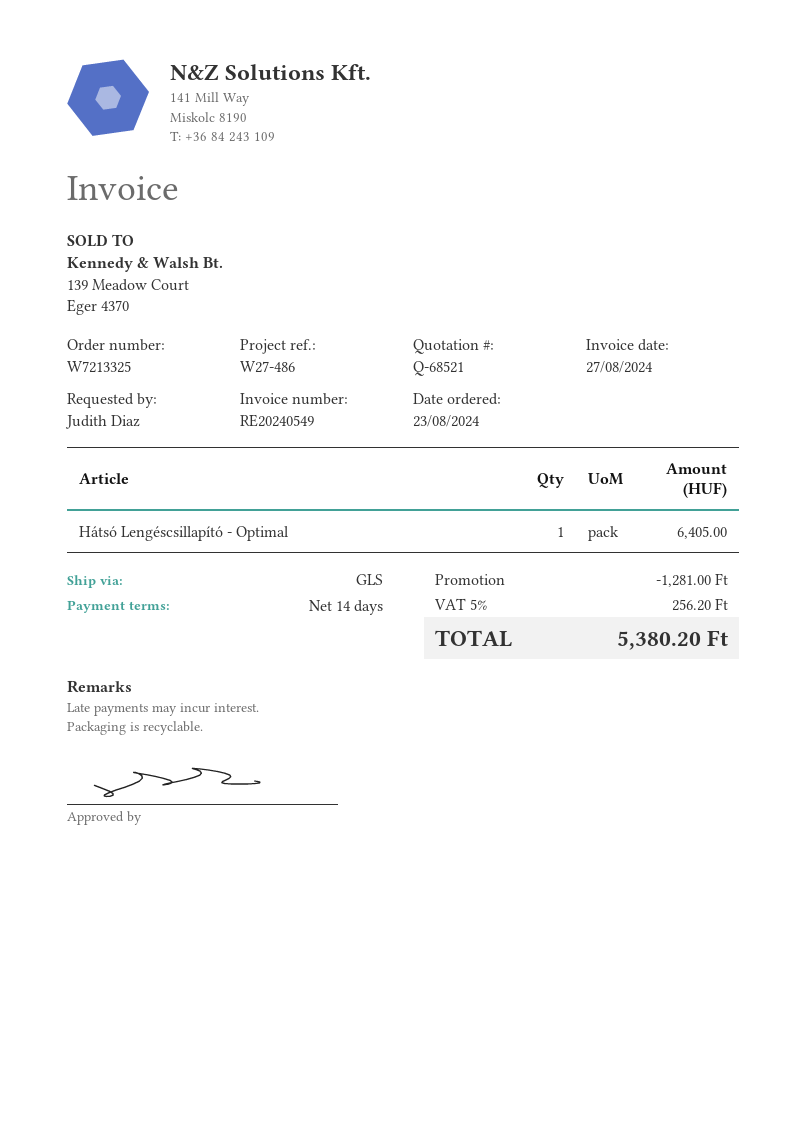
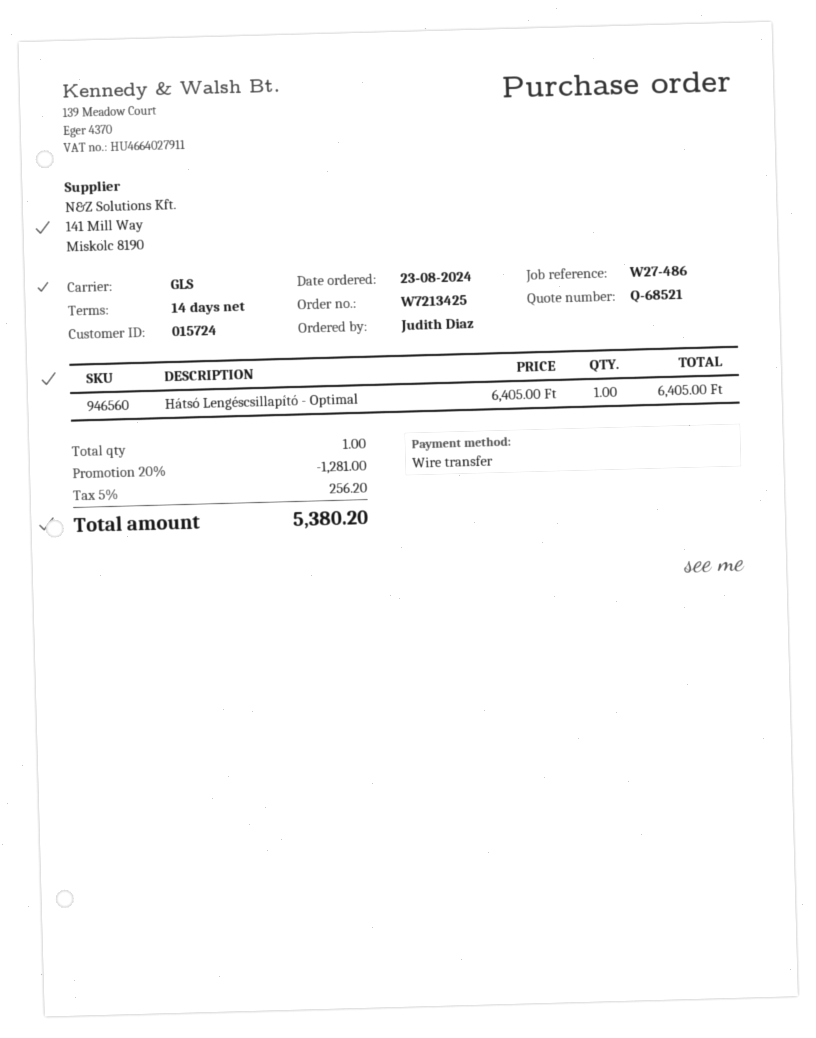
order number: W7213325 -> W7213425

